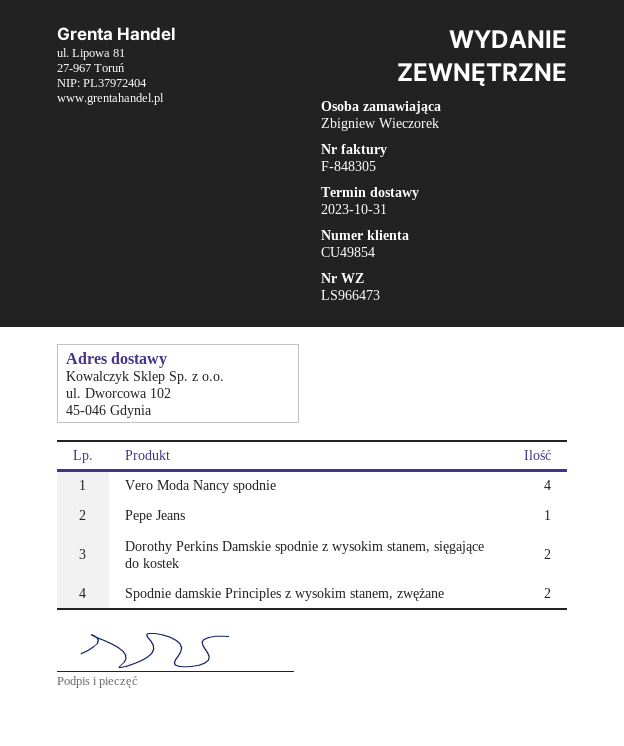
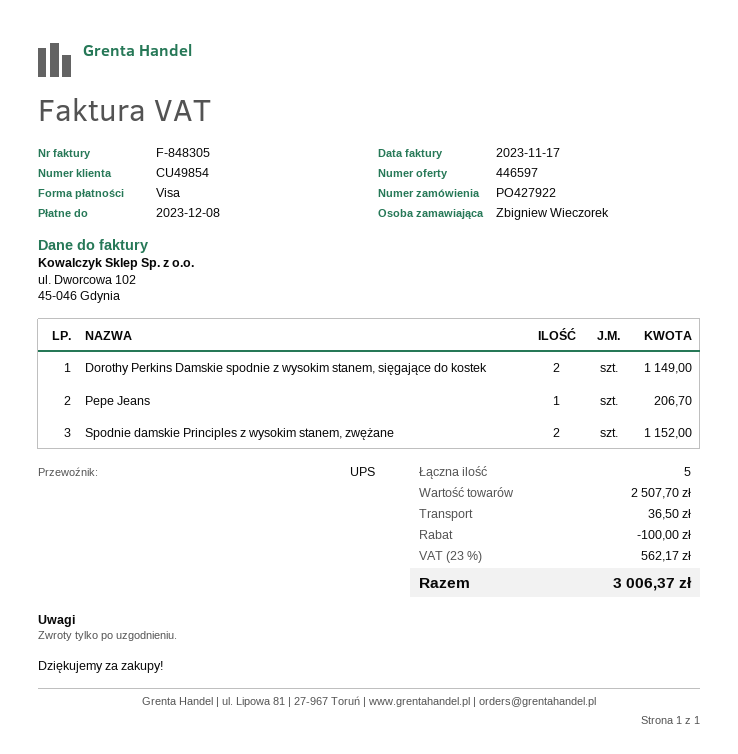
Vero Moda Nancy spodnie: 4 -> none

